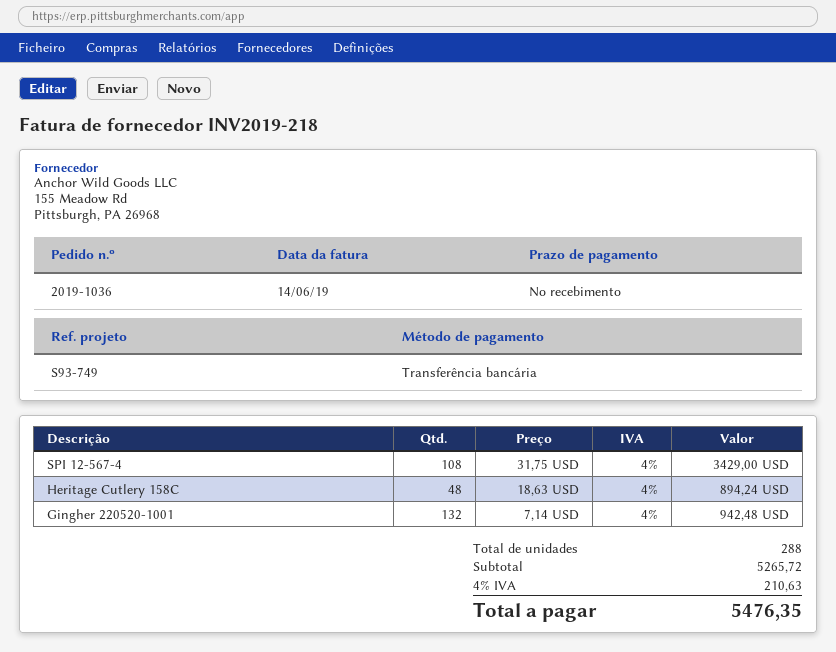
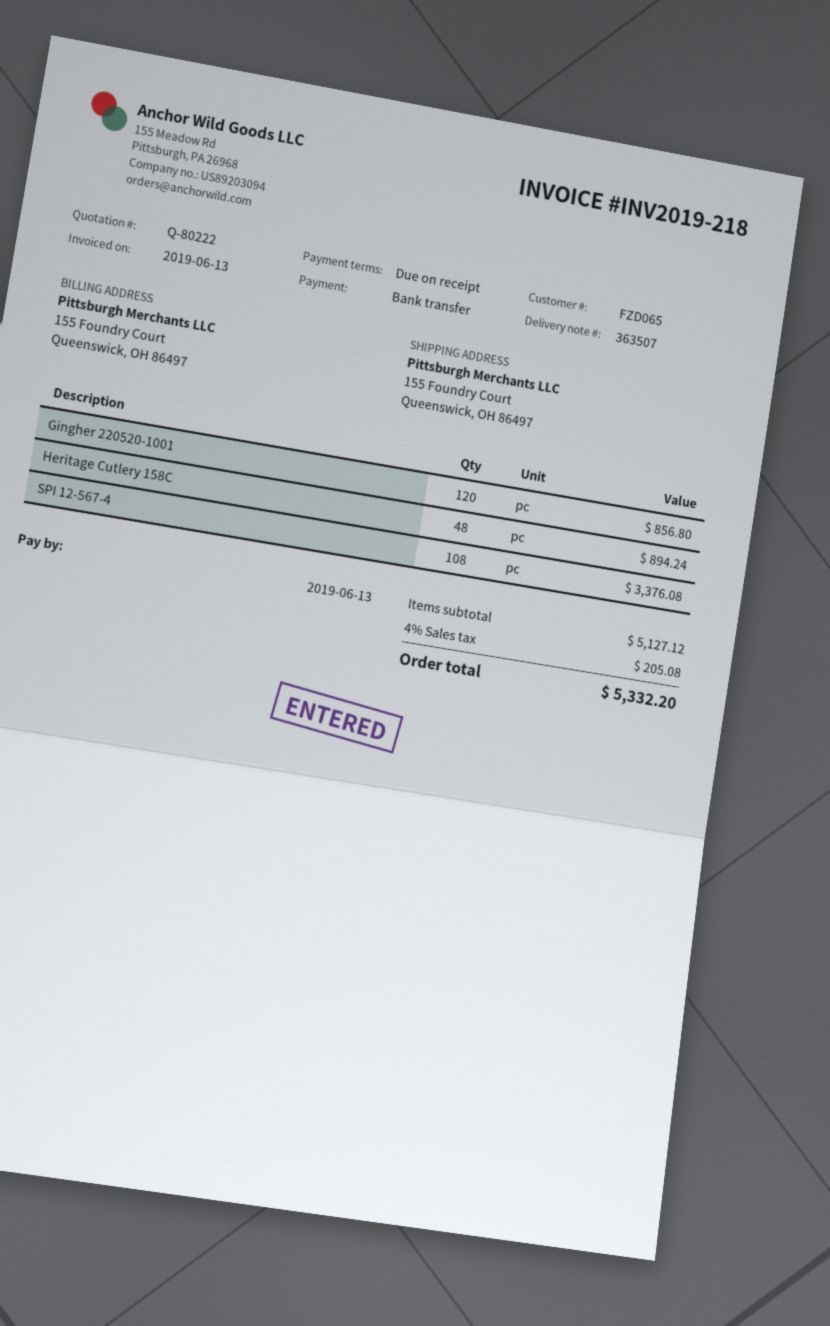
invoice date: 2019-06-14 -> 2019-06-13
SPI 12-567-4: 108 for 3429.00 -> 108 for 3376.08
Gingher 220520-1001: 132 for 942.48 -> 120 for 856.80
subtotal: 5265.72 -> 5127.12
tax: 4% = 210.63 -> 4% = 205.08
total: 5476.35 -> 5332.20

